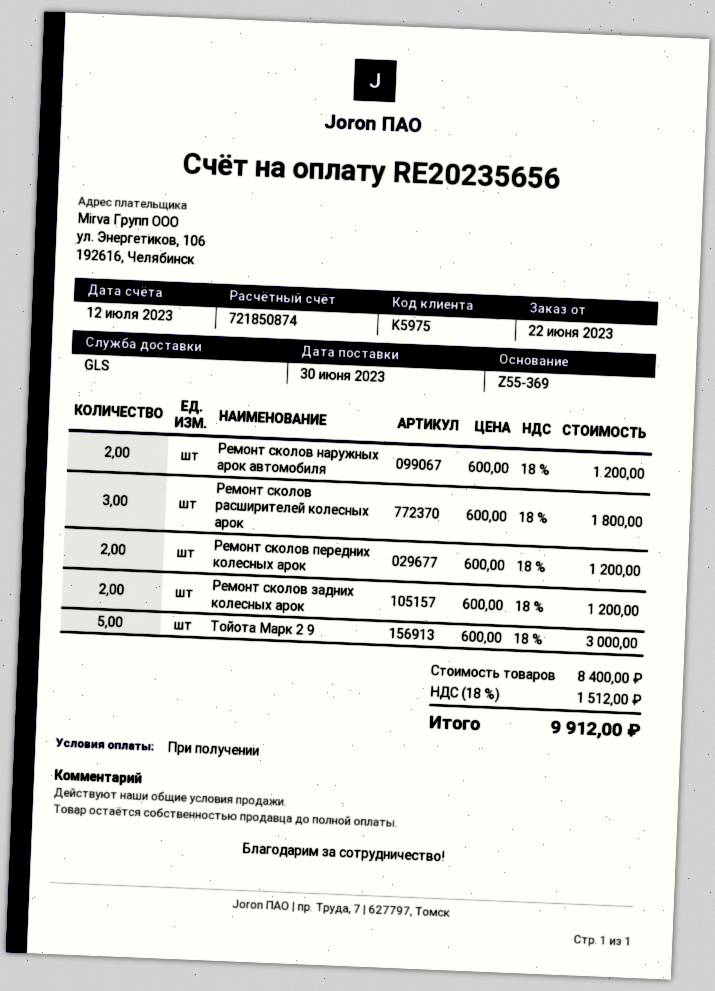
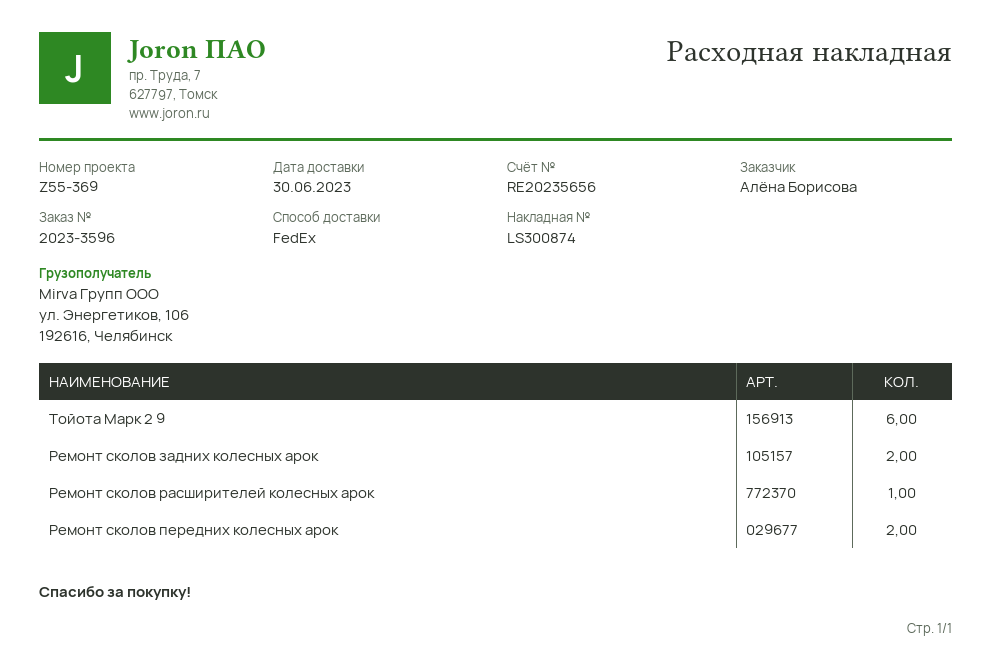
shipping method: GLS -> FedEx
Ремонт сколов наружных арок автомобиля: 2 -> none
Ремонт сколов расширителей колесных арок: 3 -> 1
Тойота Марк 2 9: 5 -> 6

